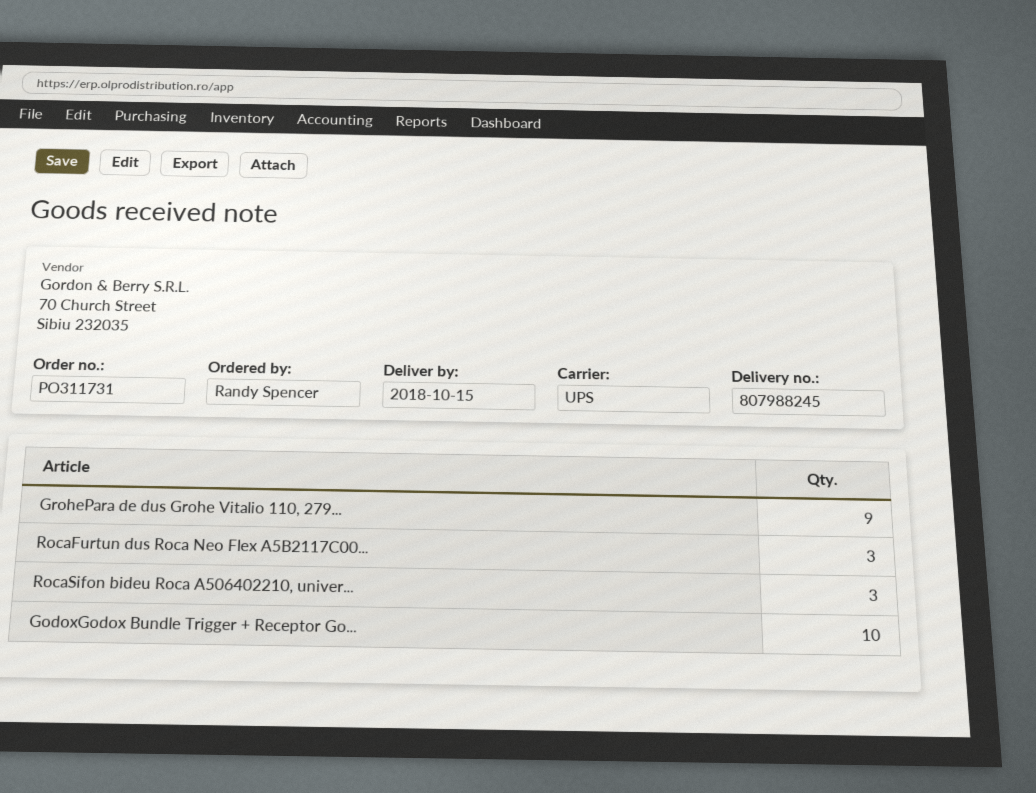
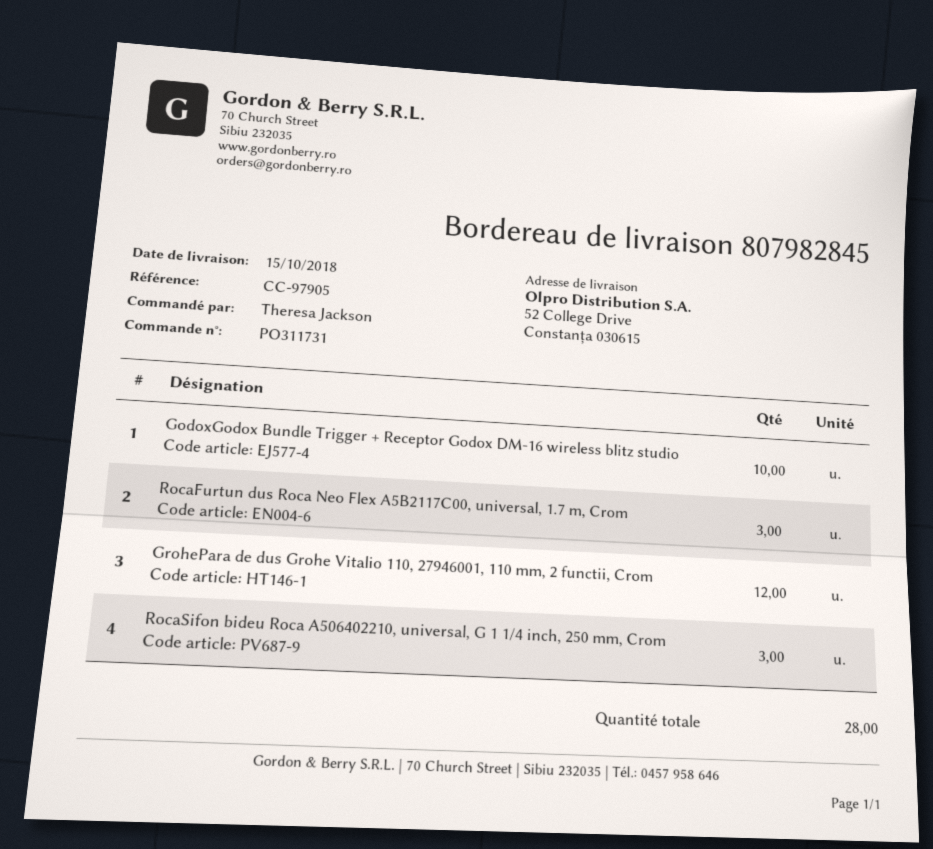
delivery note number: 807988245 -> 807982845
ordered by: Randy Spencer -> Theresa Jackson
GrohePara de dus Grohe Vitalio 110, 279...: 9 -> 12

